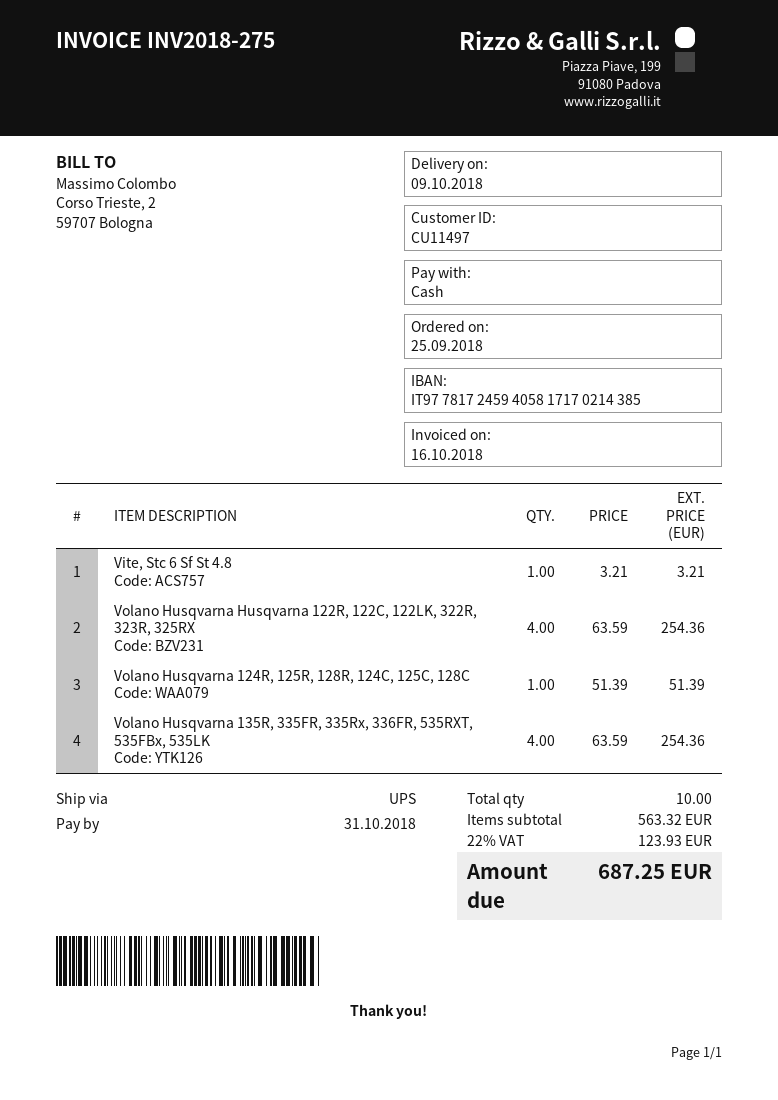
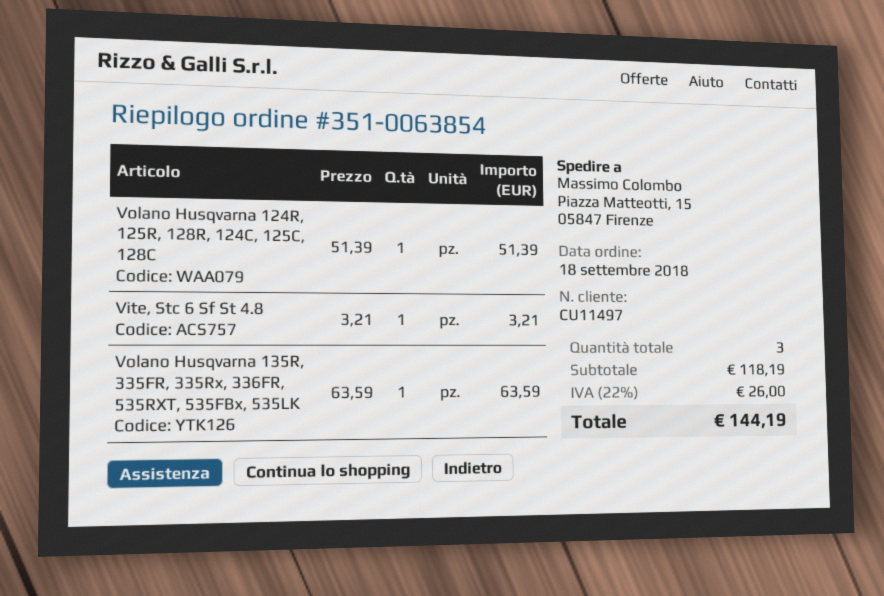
order date: 2018-09-25 -> 2018-09-18
Volano Husqvarna Husqvarna 122R, 122C, 122LK, 322R, 323R, 325RX: 4 x 63.59 = 254.36 -> none
Volano Husqvarna 135R, 335FR, 335Rx, 336FR, 535RXT, 535FBx, 535LK: 4 x 63.59 = 254.36 -> 1 x 63.59 = 63.59
total quantity: 10 -> 3
subtotal: 563.32 -> 118.19
tax: 22% = 123.93 -> 22% = 26.00
total: 687.25 -> 144.19

